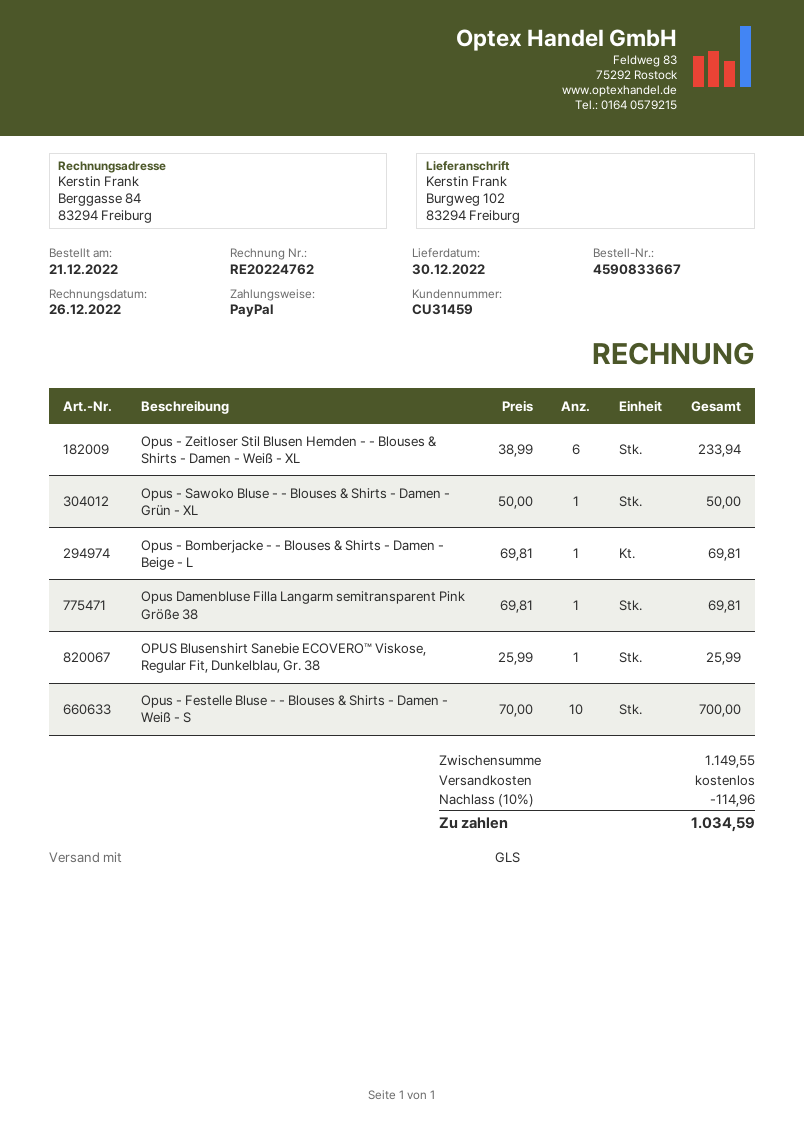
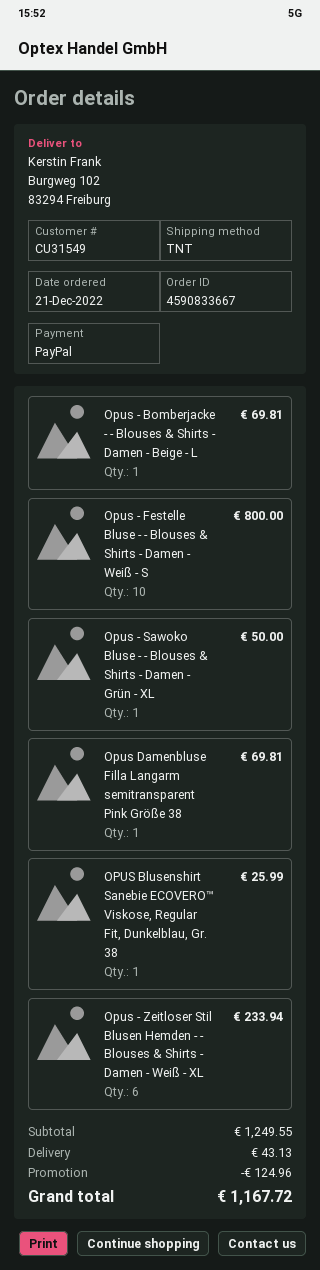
customer number: CU31459 -> CU31549
shipping method: GLS -> TNT
Opus - Festelle Bluse - - Blouses & Shirts - Damen - Weiß - S: 10 for 700.00 -> 10 for 800.00
subtotal: 1149.55 -> 1249.55
discount: 114.96 -> 124.96
shipping: 0.00 -> 43.13
total: 1034.59 -> 1167.72

